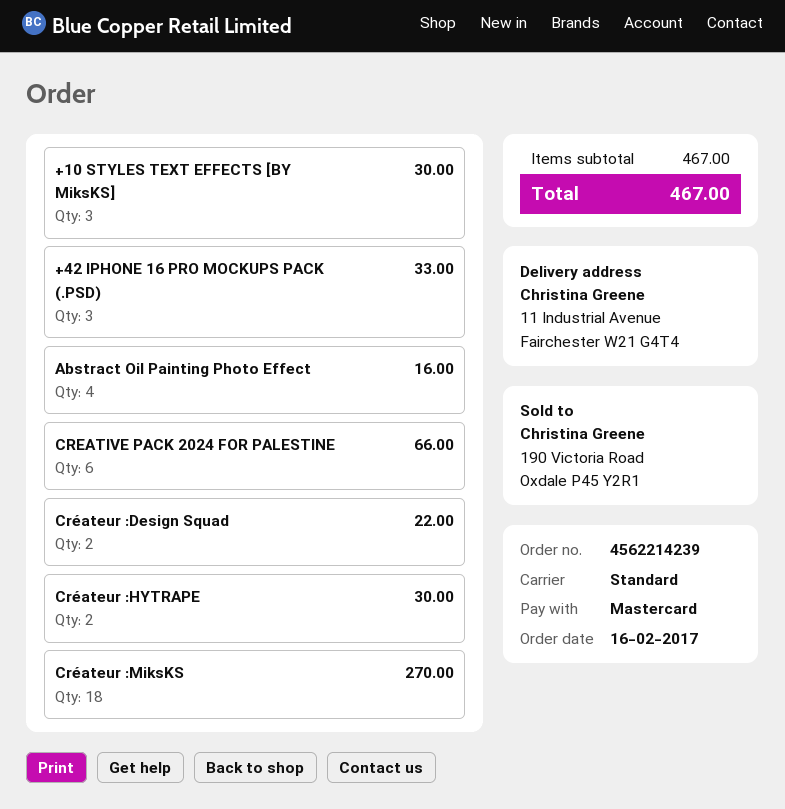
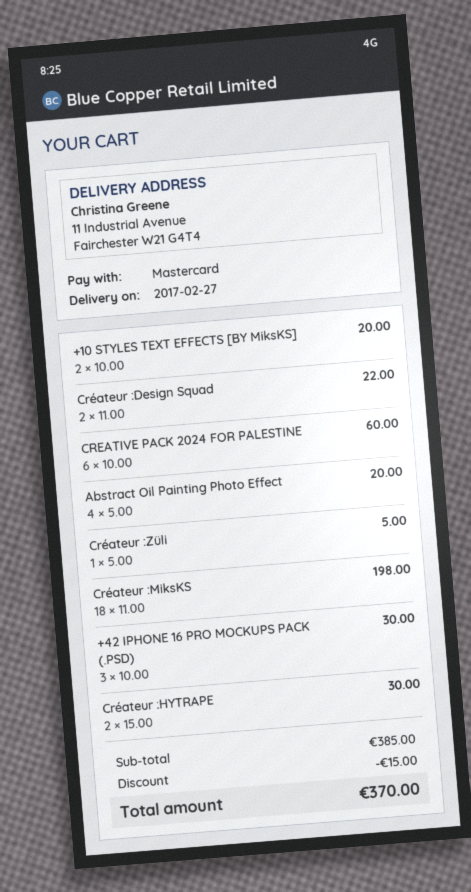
+10 STYLES TEXT EFFECTS [BY MiksKS]: 3 for 30.00 -> 2 for 20.00
+42 IPHONE 16 PRO MOCKUPS PACK (.PSD): 3 for 33.00 -> 3 for 30.00
Abstract Oil Painting Photo Effect: 4 for 16.00 -> 4 for 20.00
CREATIVE PACK 2024 FOR PALESTINE: 6 for 66.00 -> 6 for 60.00
Créateur :MiksKS: 18 for 270.00 -> 18 for 198.00
Créateur :Züli: none -> 1 for 5.00
subtotal: 467.00 -> 385.00
discount: none -> 15.00
total: 467.00 -> 370.00

